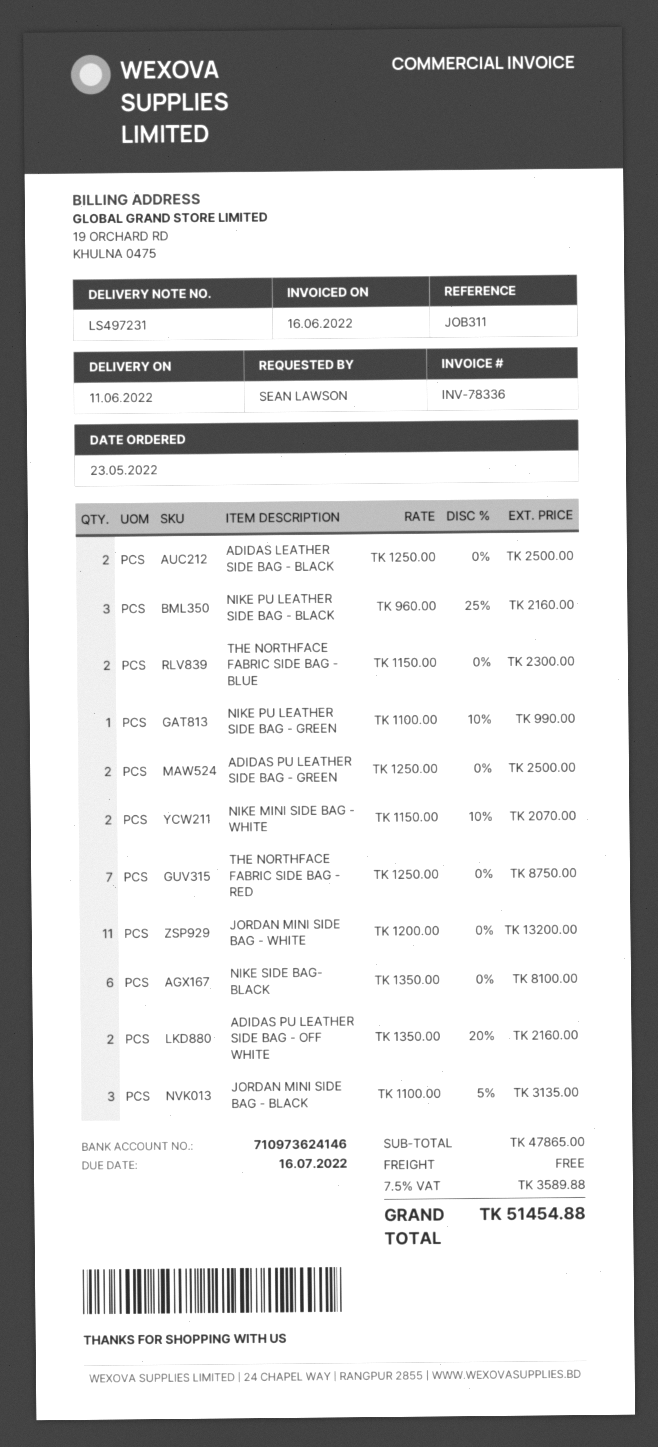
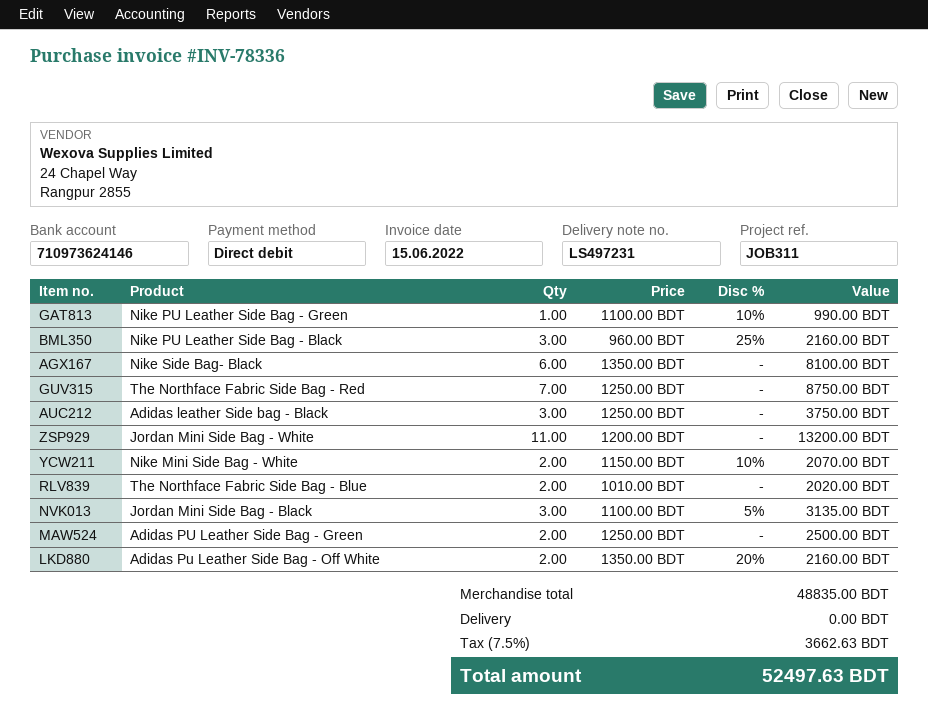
invoice date: 2022-06-16 -> 2022-06-15
ADIDAS LEATHER SIDE BAG - BLACK: 2 x 1250.00 = 2500.00 -> 3 x 1250.00 = 3750.00
THE NORTHFACE FABRIC SIDE BAG - BLUE: 2 x 1150.00 = 2300.00 -> 2 x 1010.00 = 2020.00
subtotal: 47865.00 -> 48835.00
tax: 7.5% = 3589.88 -> 7.5% = 3662.63
total: 51454.88 -> 52497.63

